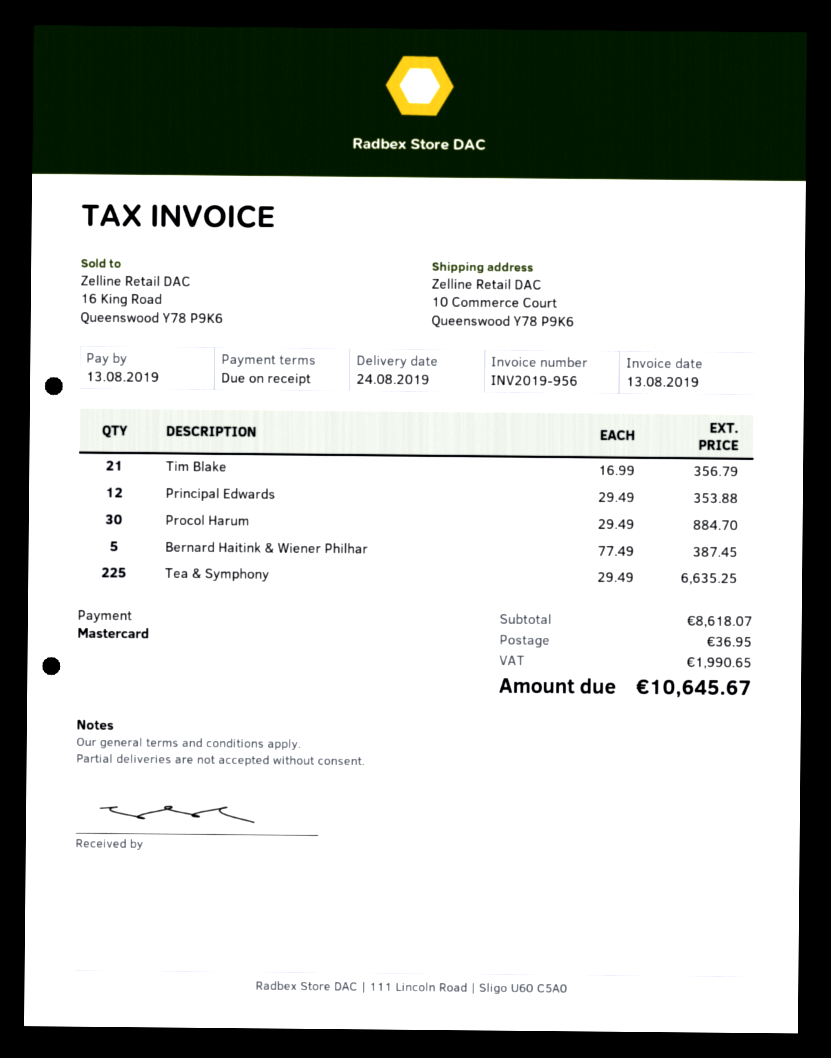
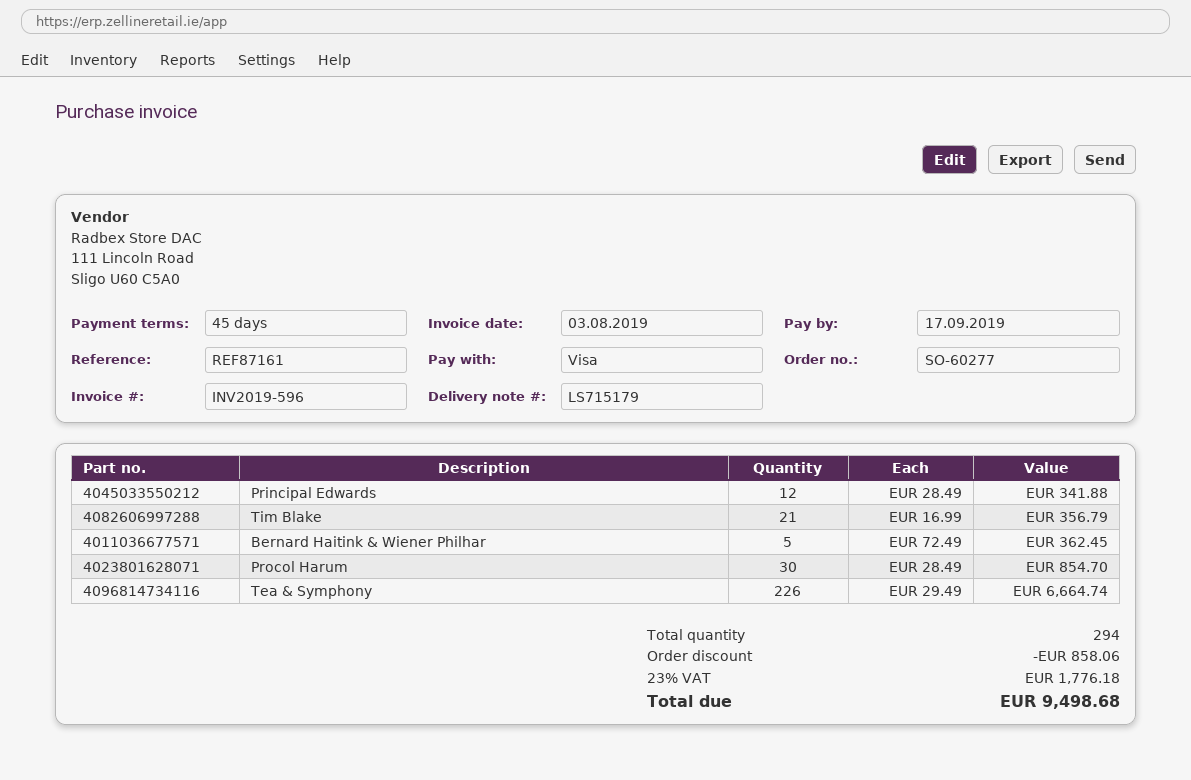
invoice number: INV2019-956 -> INV2019-596
invoice date: 2019-08-13 -> 2019-08-03
payment terms: on receipt -> 45 days
due date: 2019-08-13 -> 2019-09-17
payment method: Mastercard -> Visa
Principal Edwards: 12 x 29.49 = 353.88 -> 12 x 28.49 = 341.88
Procol Harum: 30 x 29.49 = 884.70 -> 30 x 28.49 = 854.70
Bernard Haitink & Wiener Philhar: 5 x 77.49 = 387.45 -> 5 x 72.49 = 362.45
Tea & Symphony: 225 x 29.49 = 6635.25 -> 226 x 29.49 = 6664.74
discount: none -> 858.06
shipping: 36.95 -> none
tax: 1990.65 -> 1776.18
total: 10645.67 -> 9498.68

